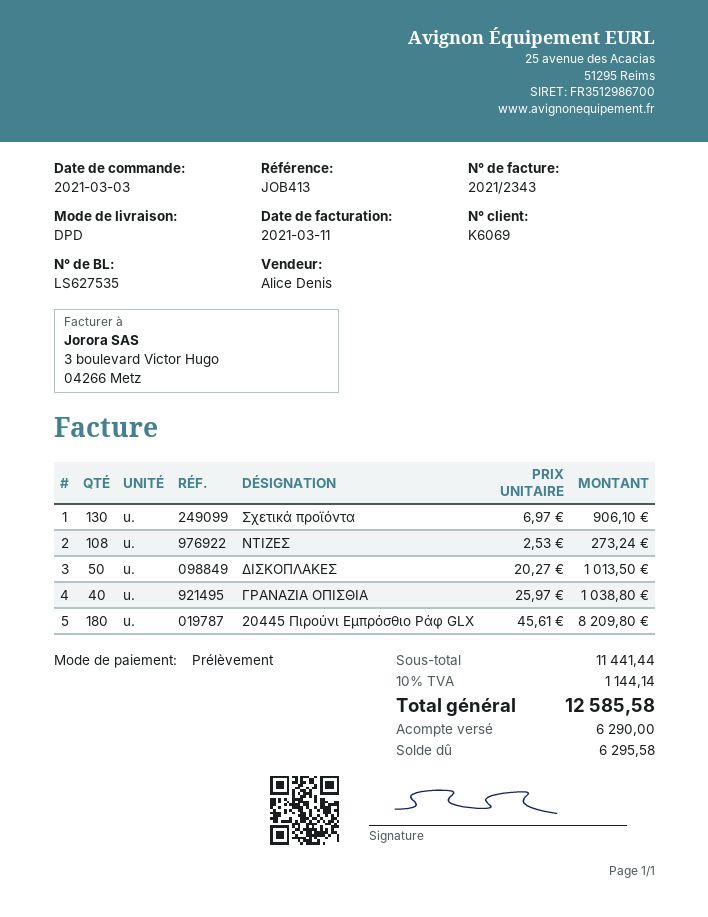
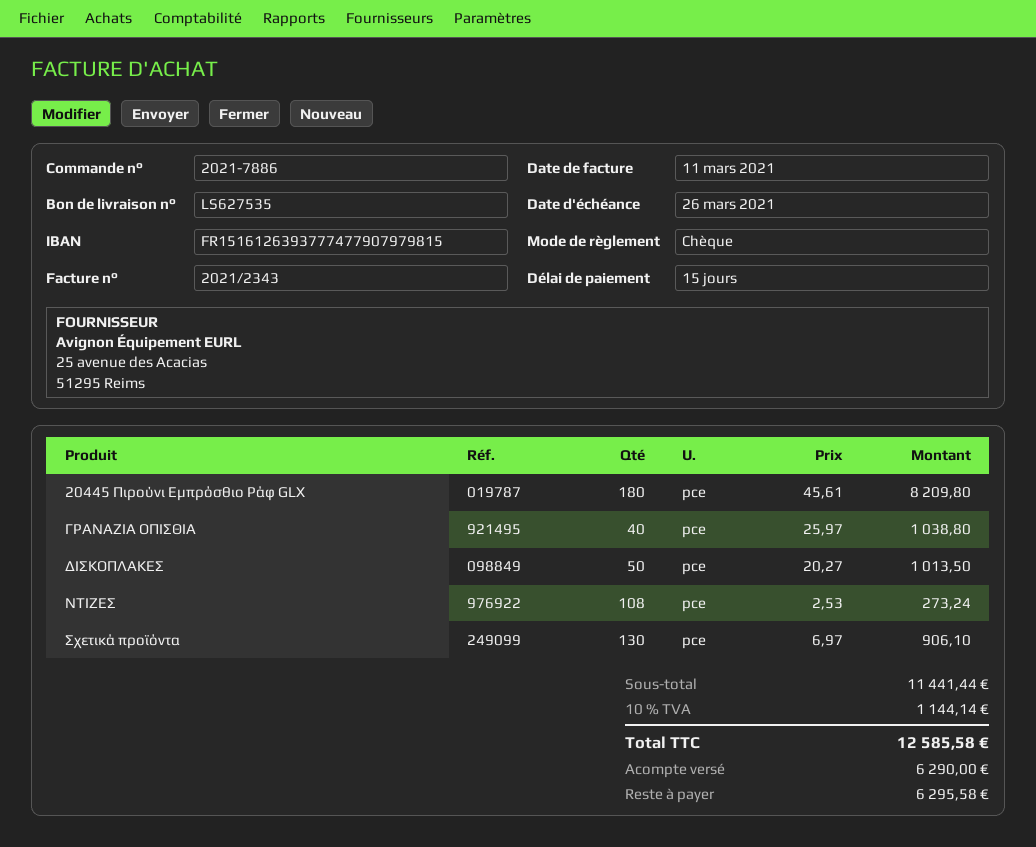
payment method: direct debit -> cheque

